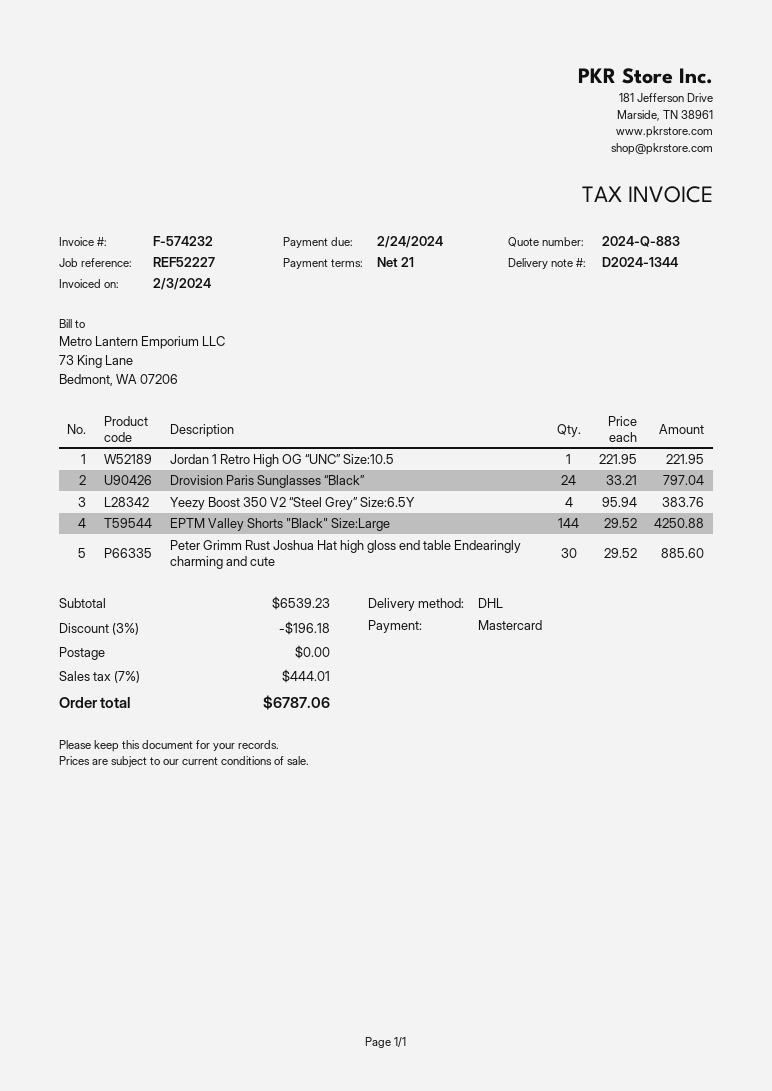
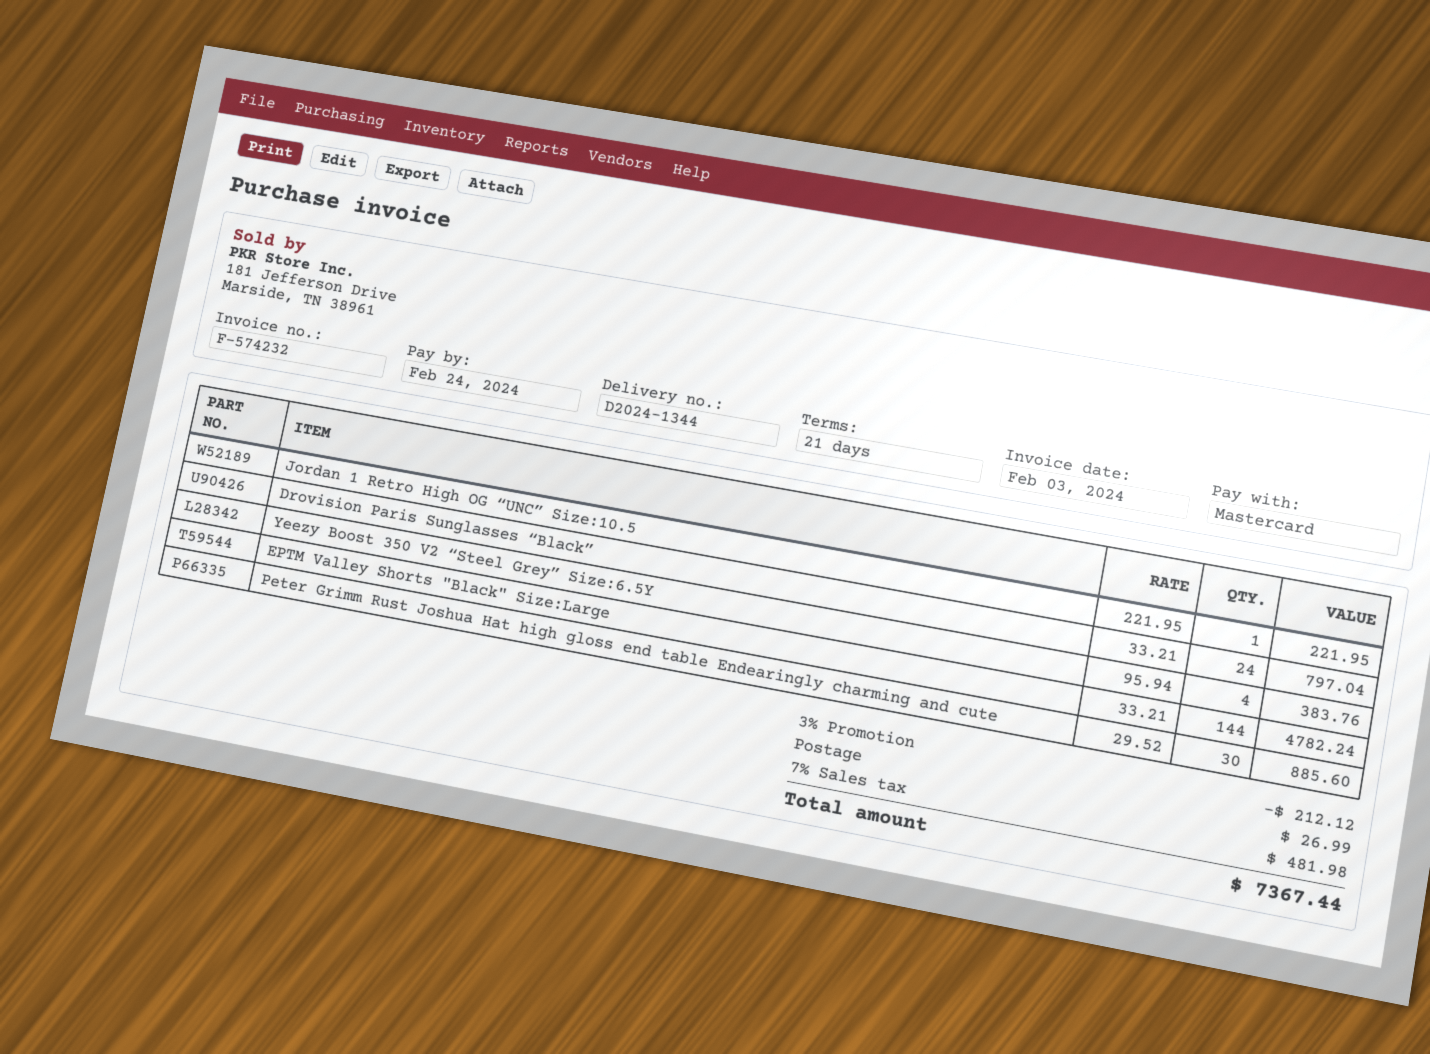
EPTM Valley Shorts "Black" Size:Large: 144 x 29.52 = 4250.88 -> 144 x 33.21 = 4782.24
discount: 3% = 196.18 -> 3% = 212.12
shipping: 0.00 -> 26.99
tax: 7% = 444.01 -> 7% = 481.98
total: 6787.06 -> 7367.44

